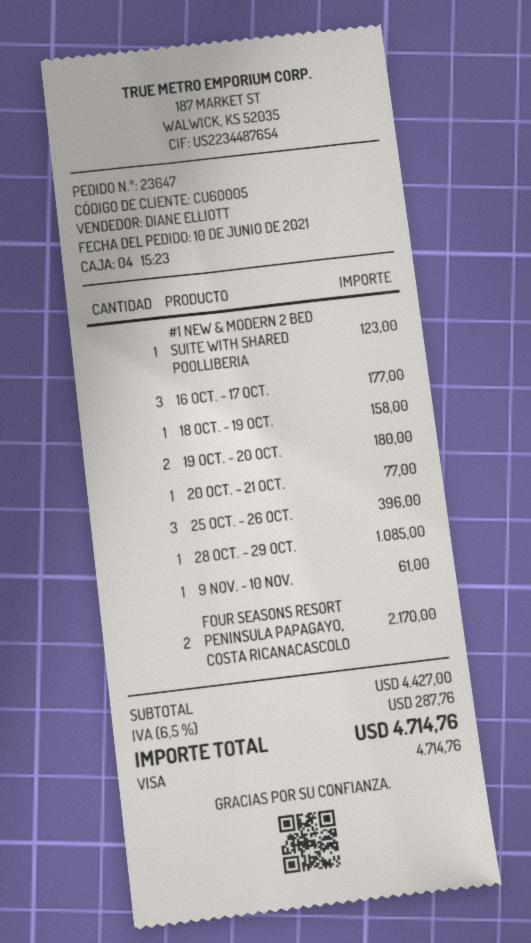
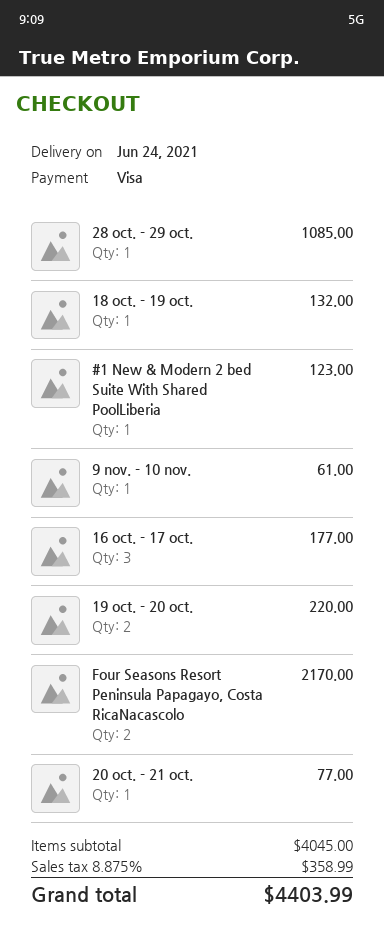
18 OCT. - 19 OCT.: 1 for 158.00 -> 1 for 132.00
19 OCT. - 20 OCT.: 2 for 180.00 -> 2 for 220.00
25 OCT. - 26 OCT.: 3 for 396.00 -> none
subtotal: 4427.00 -> 4045.00
tax: 6.5% = 287.76 -> 8.875% = 358.99
total: 4714.76 -> 4403.99

